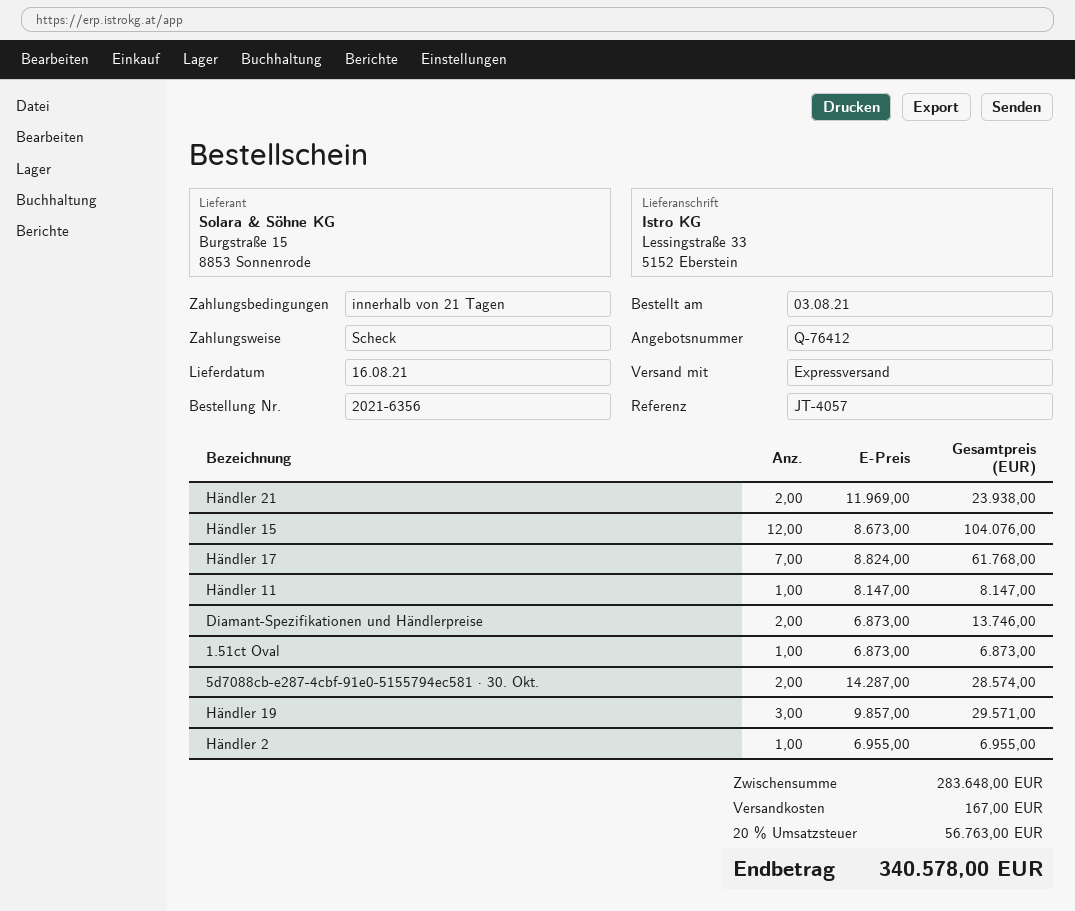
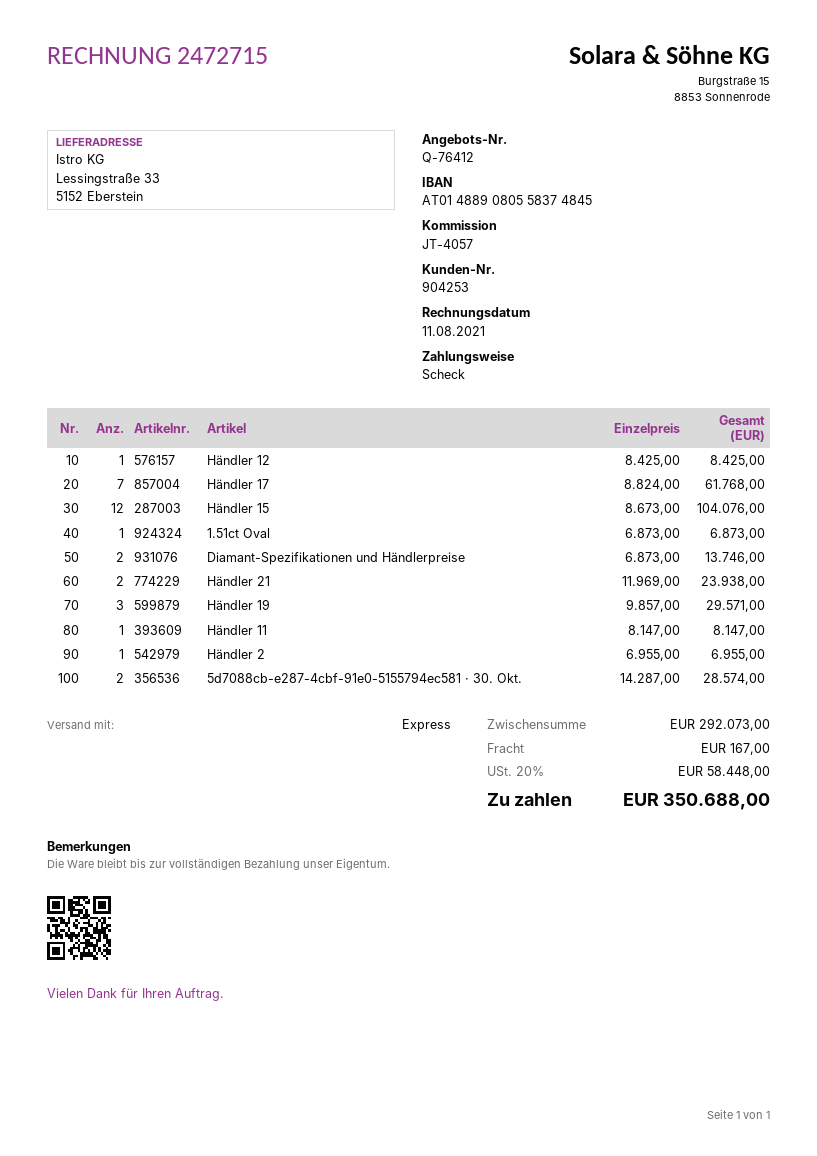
Händler 12: none -> 1 x 8425.00 = 8425.00
subtotal: 283648.00 -> 292073.00
tax: 20% = 56763.00 -> 20% = 58448.00
total: 340578.00 -> 350688.00

